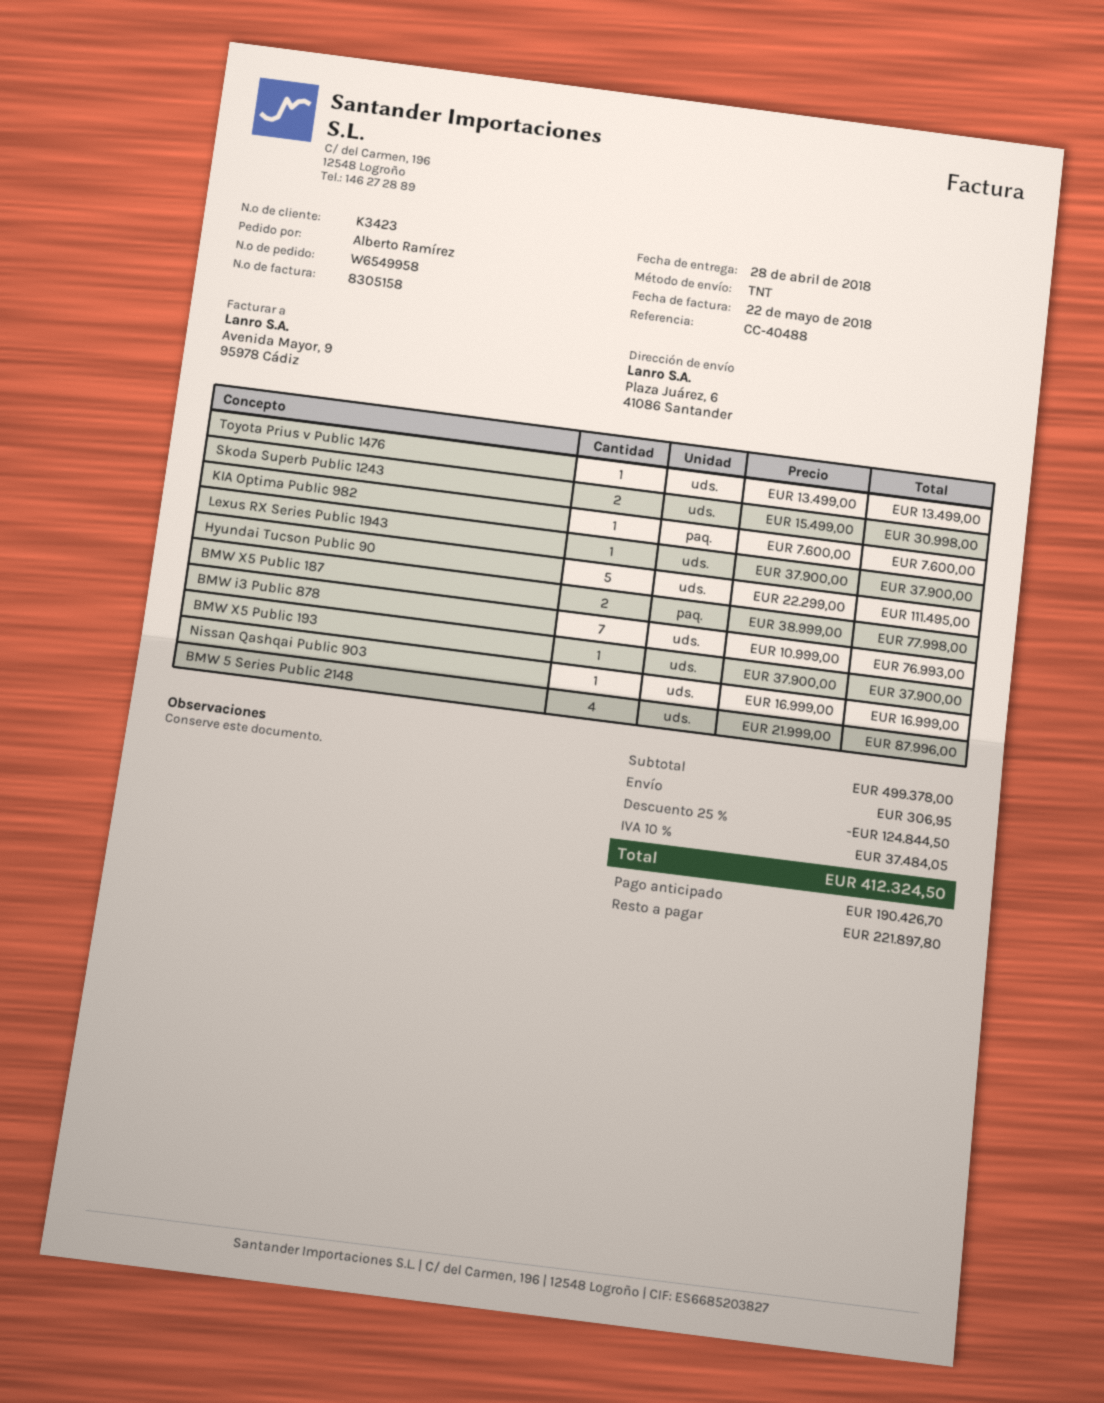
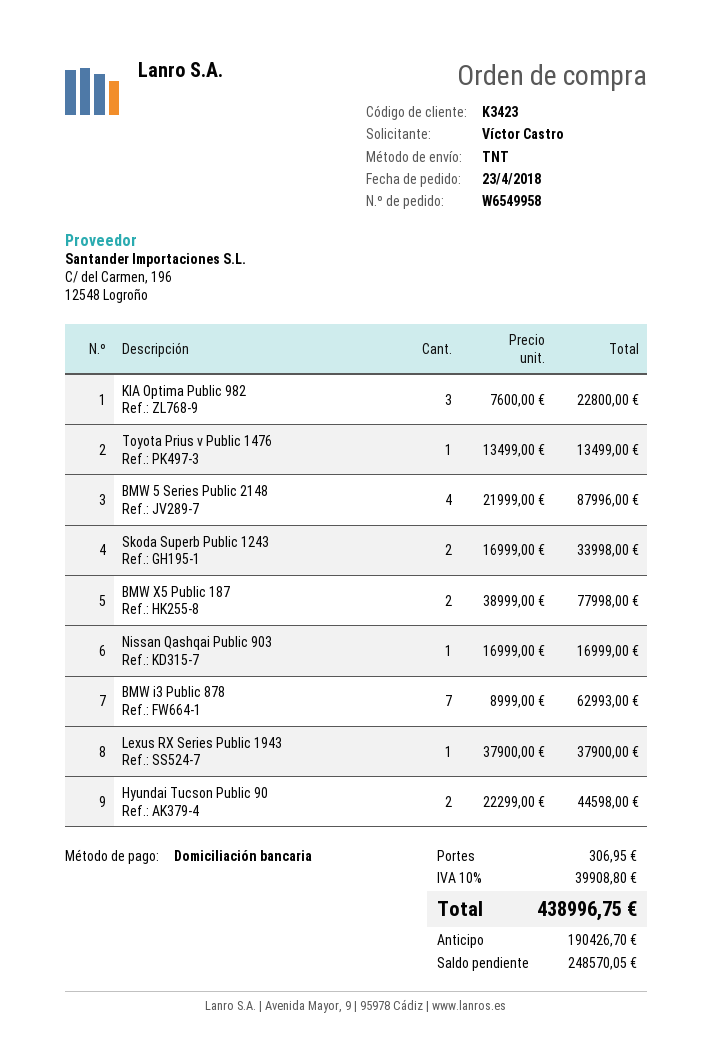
ordered by: Alberto Ramírez -> Víctor Castro
Skoda Superb Public 1243: 2 x 15499.00 = 30998.00 -> 2 x 16999.00 = 33998.00
KIA Optima Public 982: 1 x 7600.00 = 7600.00 -> 3 x 7600.00 = 22800.00
Hyundai Tucson Public 90: 5 x 22299.00 = 111495.00 -> 2 x 22299.00 = 44598.00
BMW i3 Public 878: 7 x 10999.00 = 76993.00 -> 7 x 8999.00 = 62993.00
BMW X5 Public 193: 1 x 37900.00 = 37900.00 -> none
discount: 25% = 124844.50 -> none
tax: 10% = 37484.05 -> 10% = 39908.80
total: 412324.50 -> 438996.75
balance: 221897.80 -> 248570.05

